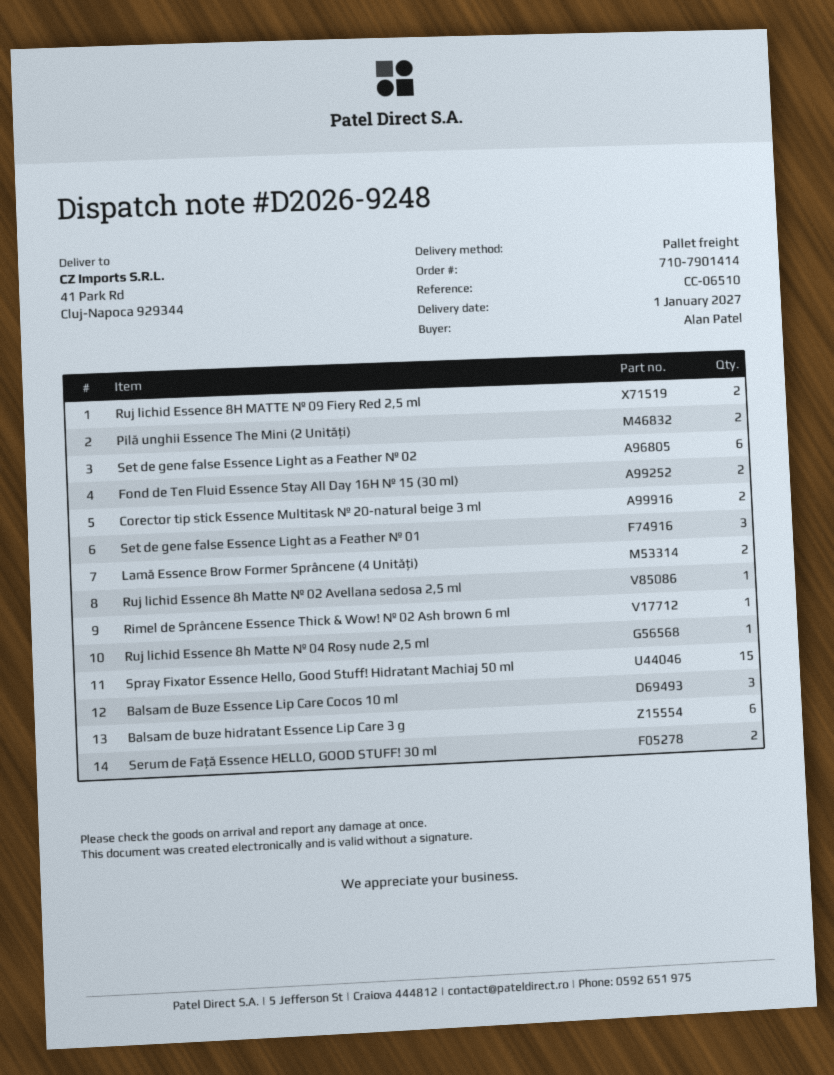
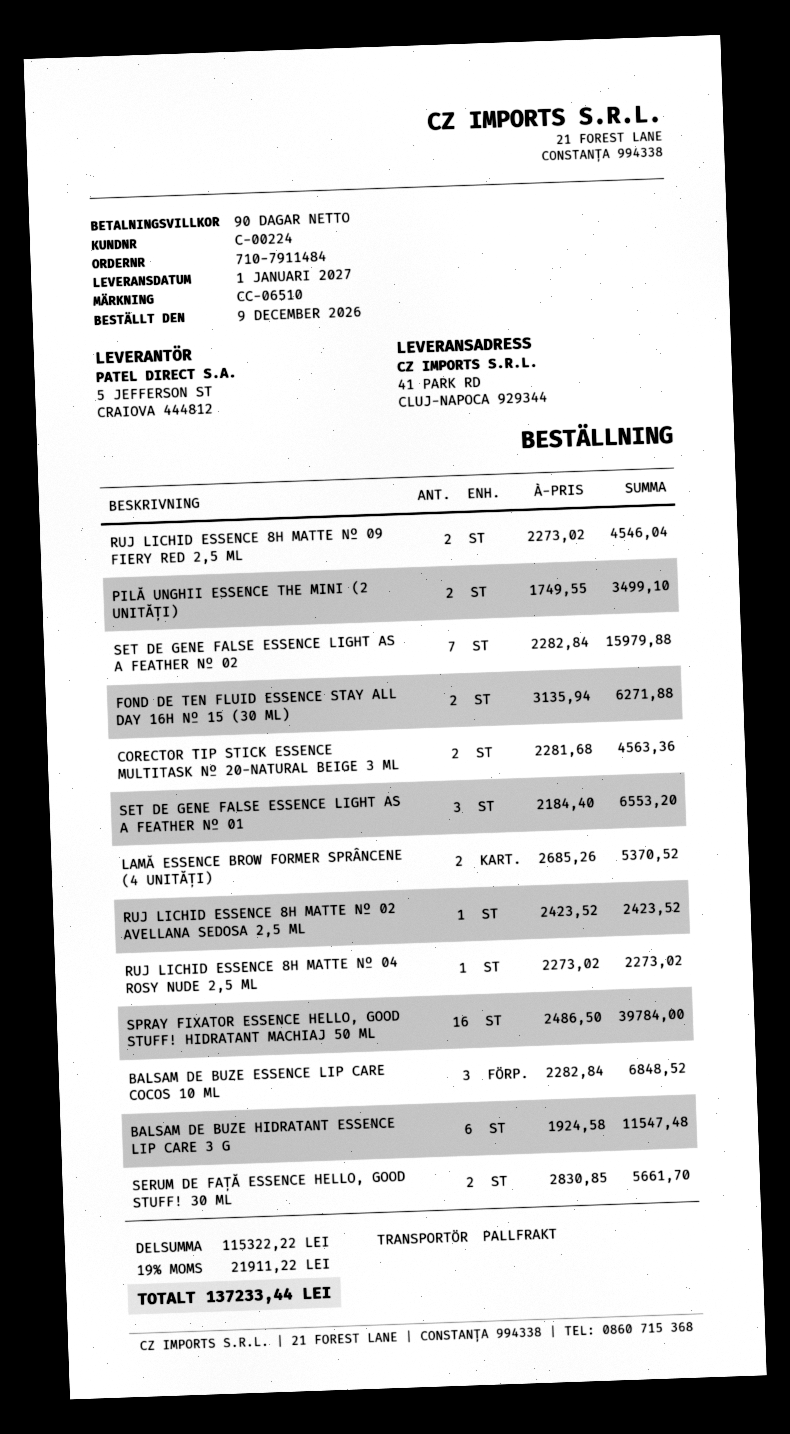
order number: 710-7901414 -> 710-7911484
Set de gene false Essence Light as a Feather Nº 02: 6 -> 7
Rimel de Sprâncene Essence Thick & Wow! Nº 02 Ash brown 6 ml: 1 -> none
Spray Fixator Essence Hello, Good Stuff! Hidratant Machiaj 50 ml: 15 -> 16

